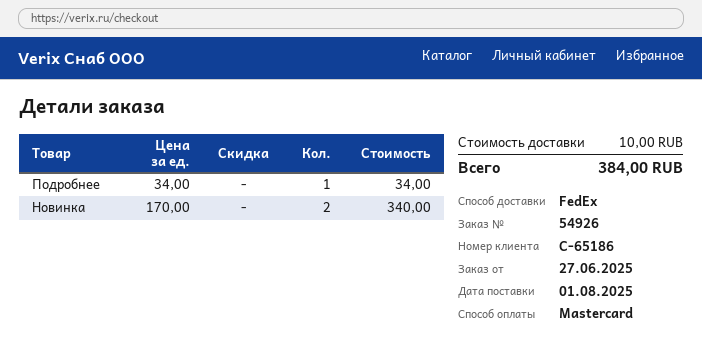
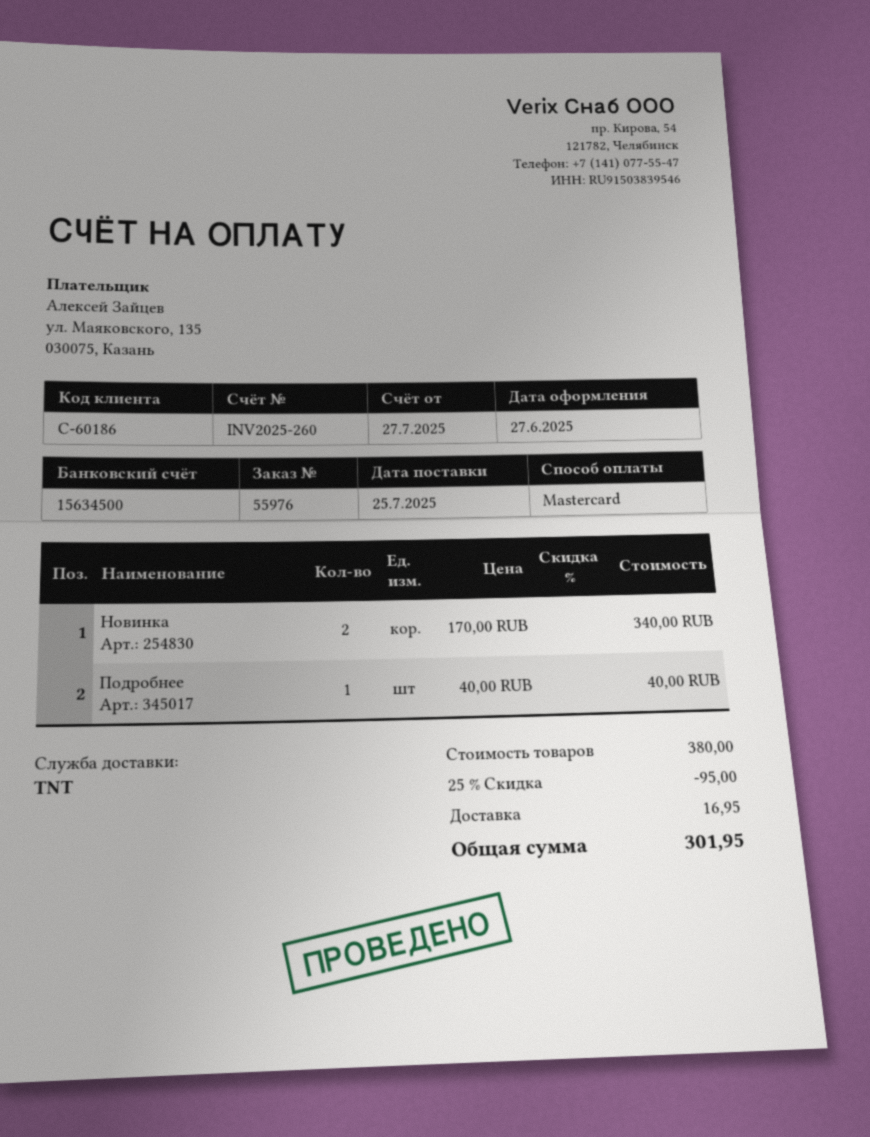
order number: 54926 -> 55976
delivery date: 2025-08-01 -> 2025-07-25
customer number: C-65186 -> C-60186
shipping method: FedEx -> TNT
Подробнее: 1 x 34.00 = 34.00 -> 1 x 40.00 = 40.00
discount: none -> 25% = 95.00
shipping: 10.00 -> 16.95
total: 384.00 -> 301.95

